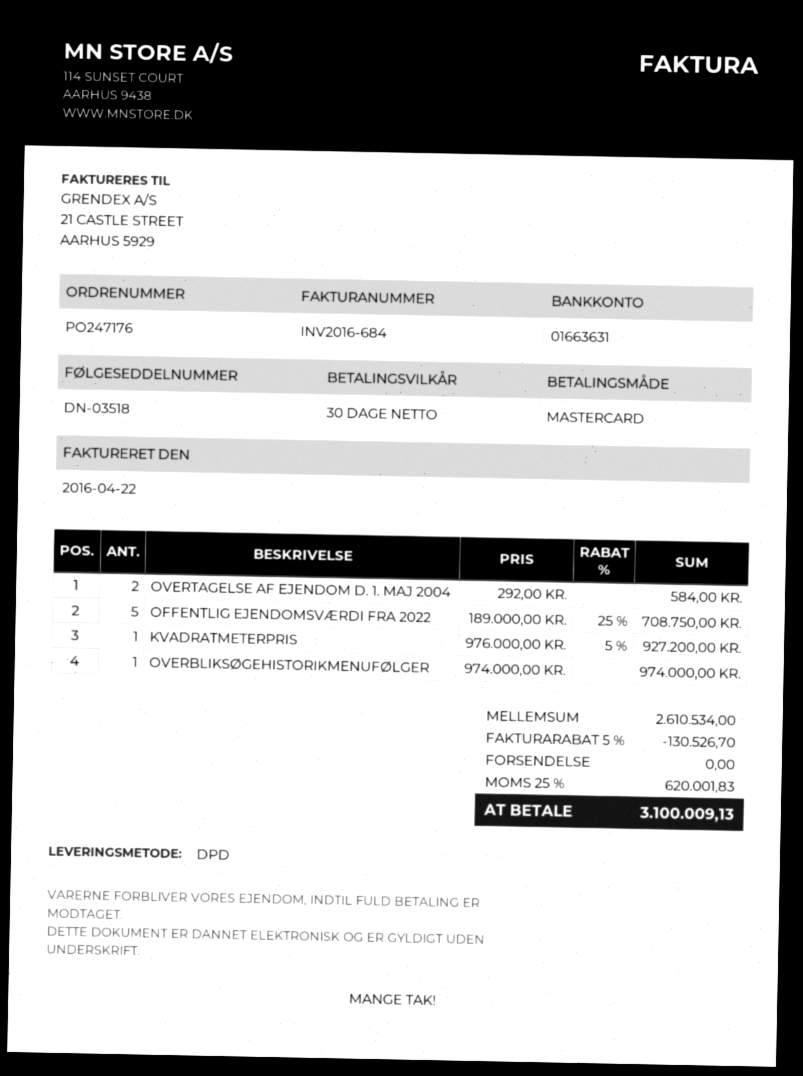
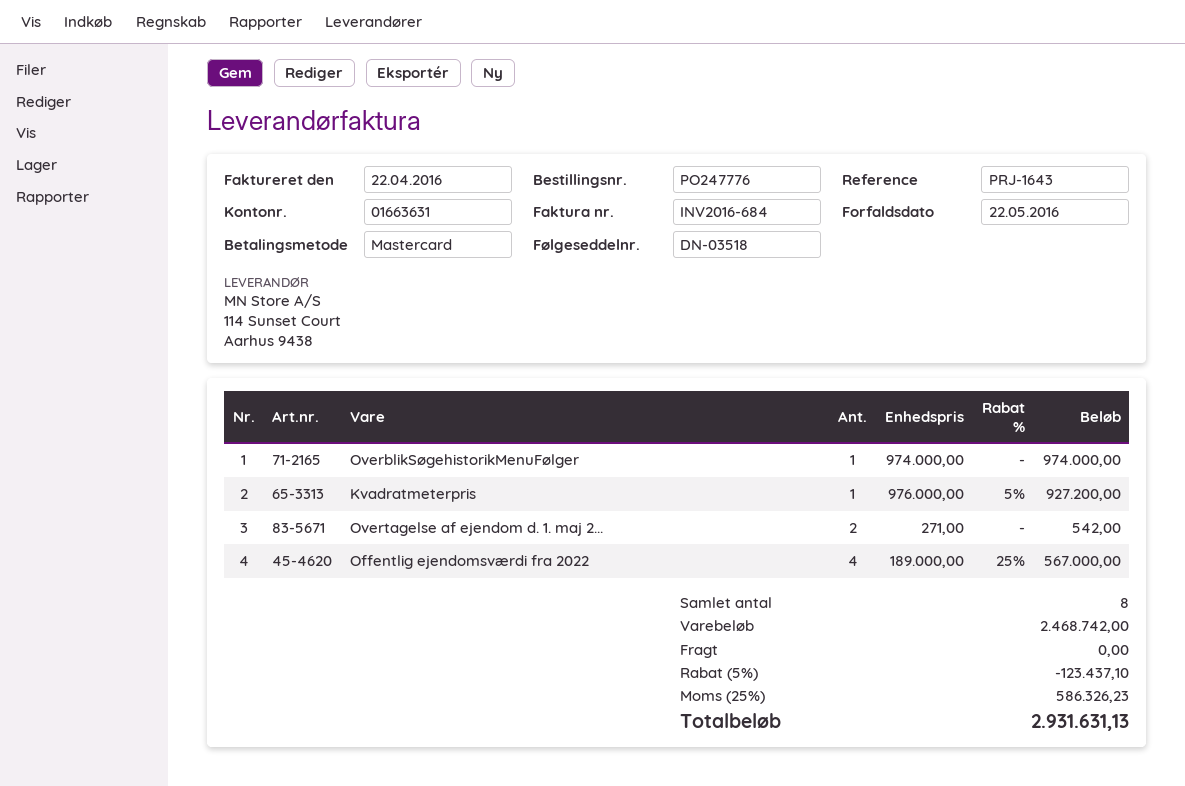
order number: PO247176 -> PO247776
OVERTAGELSE AF EJENDOM D. 1. MAJ 2004: 2 x 292.00 = 584.00 -> 2 x 271.00 = 542.00
OFFENTLIG EJENDOMSVÆRDI FRA 2022: 5 x 189000.00 - 25% = 708750.00 -> 4 x 189000.00 - 25% = 567000.00
subtotal: 2610534.00 -> 2468742.00
discount: 5% = 130526.70 -> 5% = 123437.10
tax: 25% = 620001.83 -> 25% = 586326.23
total: 3100009.13 -> 2931631.13

